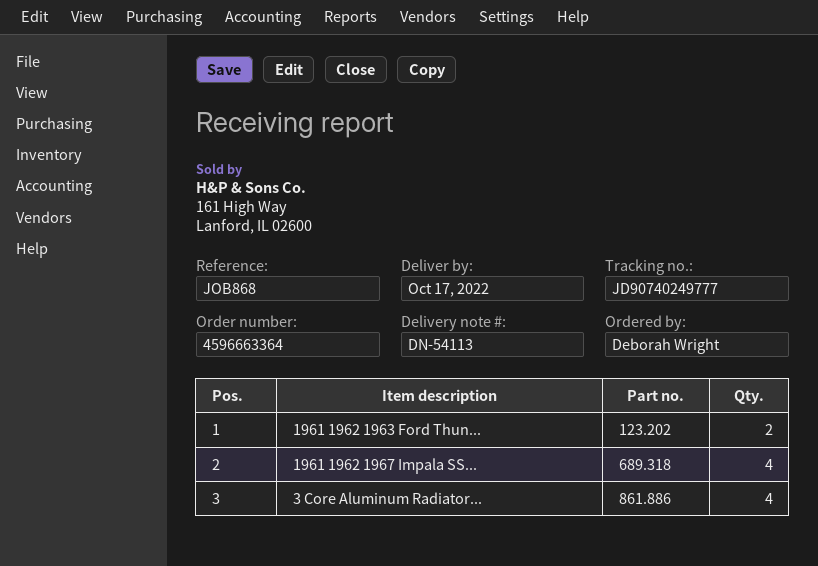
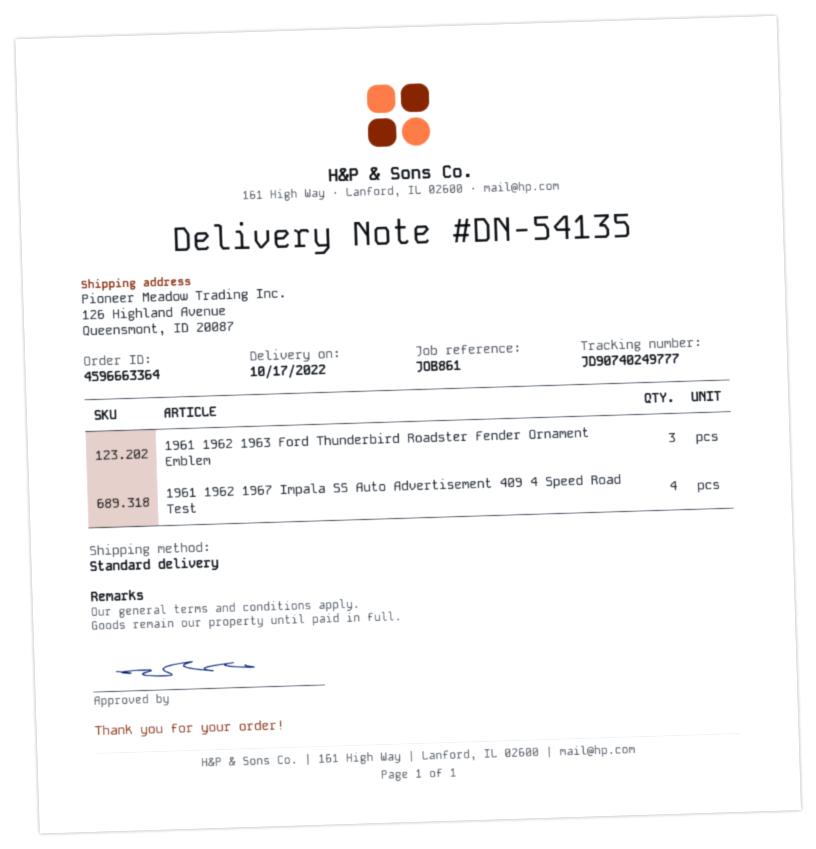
delivery note number: DN-54113 -> DN-54135
reference: JOB868 -> JOB861
1961 1962 1963 Ford Thun...: 2 -> 3
3 Core Aluminum Radiator...: 4 -> none

